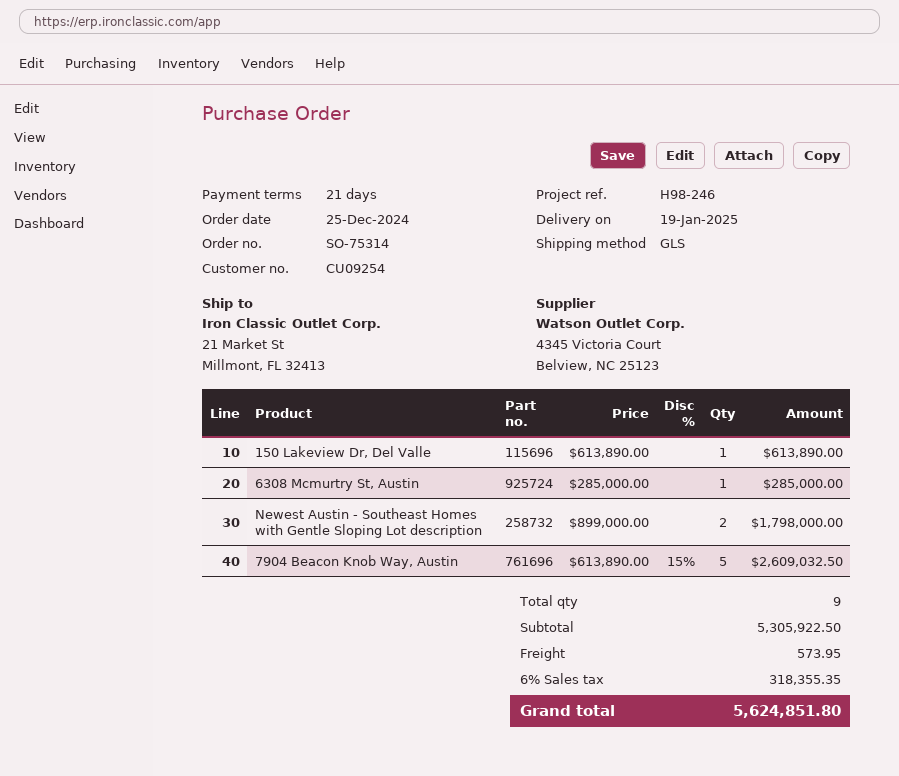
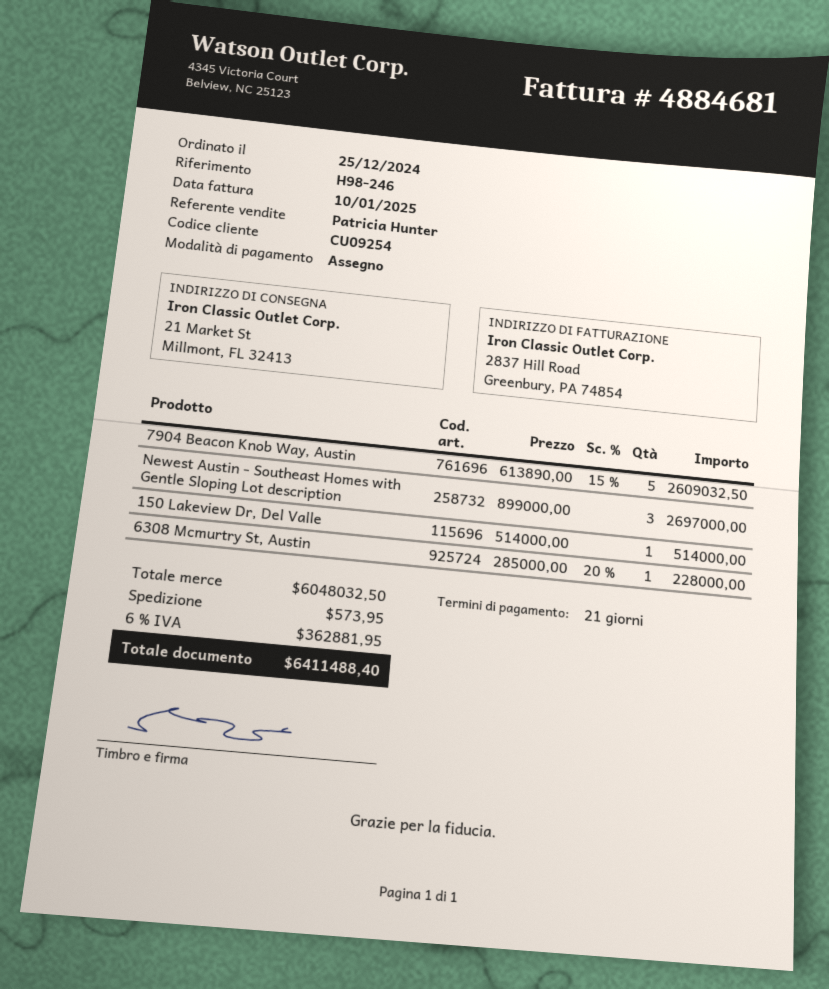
150 Lakeview Dr, Del Valle: 1 x 613890.00 = 613890.00 -> 1 x 514000.00 = 514000.00
6308 Mcmurtry St, Austin: 1 x 285000.00 = 285000.00 -> 1 x 285000.00 - 20% = 228000.00
Newest Austin - Southeast Homes with Gentle Sloping Lot description: 2 x 899000.00 = 1798000.00 -> 3 x 899000.00 = 2697000.00
subtotal: 5305922.50 -> 6048032.50
tax: 6% = 318355.35 -> 6% = 362881.95
total: 5624851.80 -> 6411488.40

